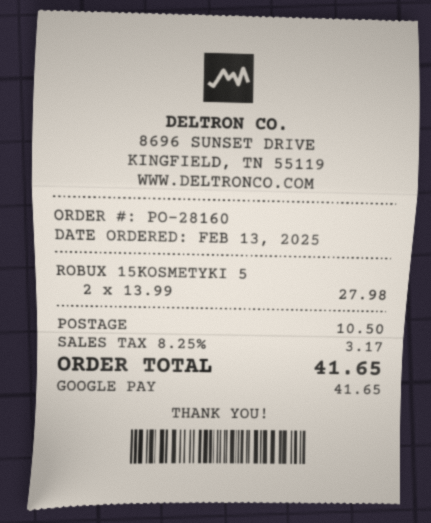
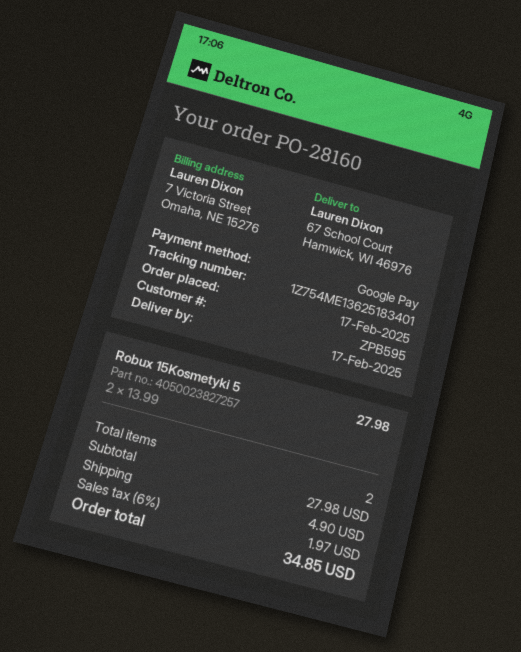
order date: 2025-02-13 -> 2025-02-17
shipping: 10.50 -> 4.90
tax: 8.25% = 3.17 -> 6% = 1.97
total: 41.65 -> 34.85

